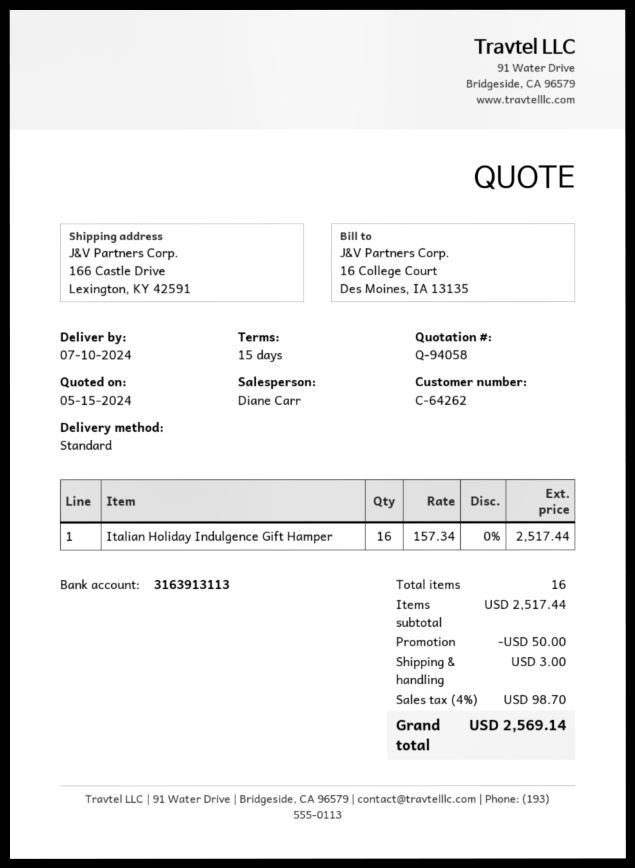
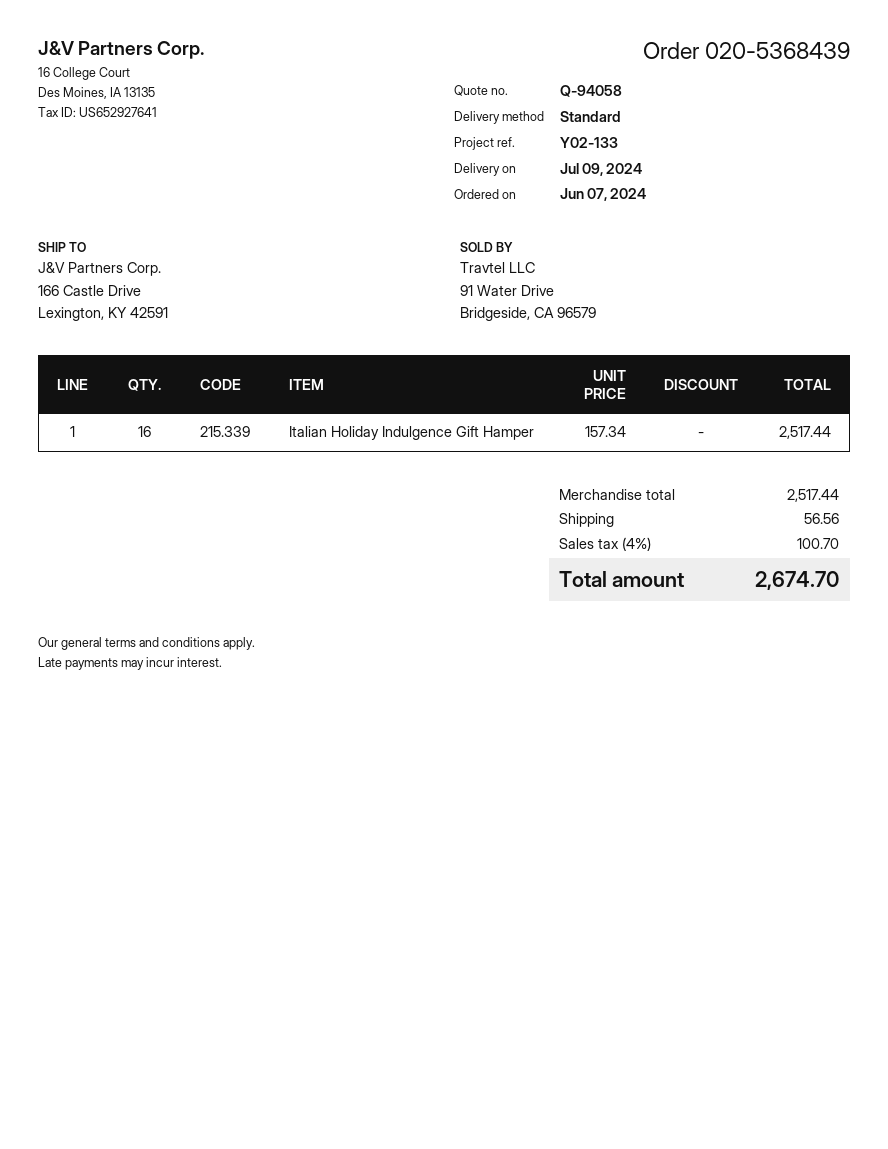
delivery date: 2024-07-10 -> 2024-07-09
discount: 50.00 -> none
shipping: 3.00 -> 56.56
tax: 4% = 98.70 -> 4% = 100.70
total: 2569.14 -> 2674.70

